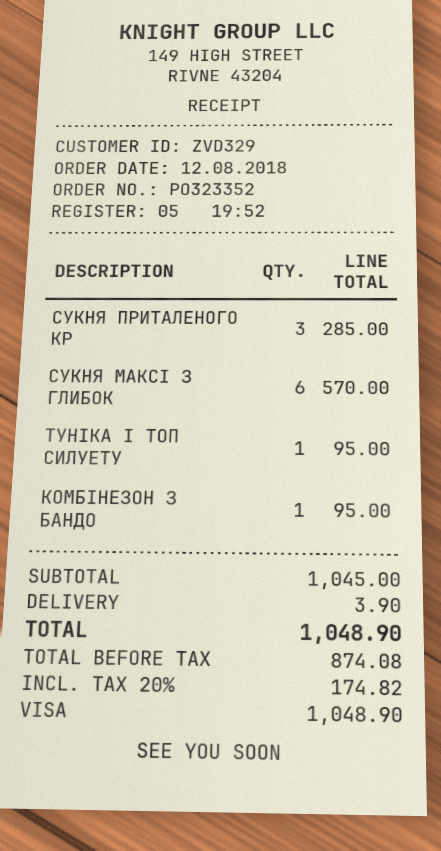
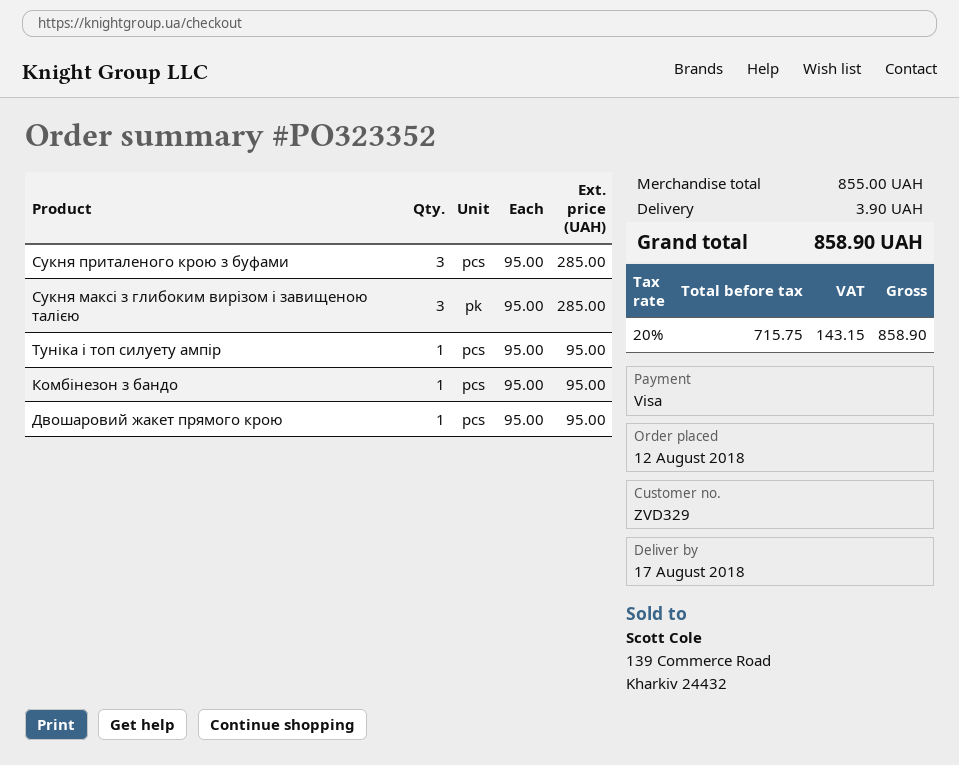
СУКНЯ МАКСІ З ГЛИБОК: 6 for 570.00 -> 3 for 285.00
Двошаровий жакет прямого крою: none -> 1 for 95.00
subtotal: 1045.00 -> 855.00
net: 874.08 -> 715.75
tax: 20% = 174.82 -> 20% = 143.15
total: 1048.90 -> 858.90

